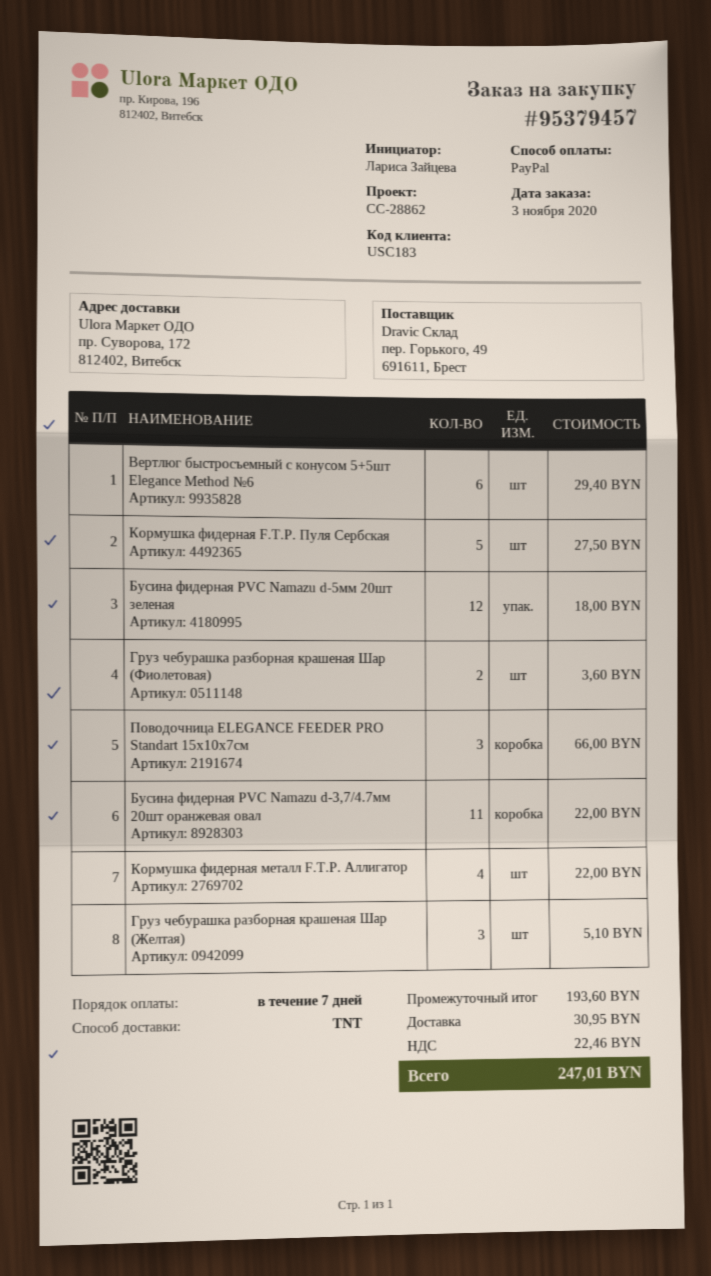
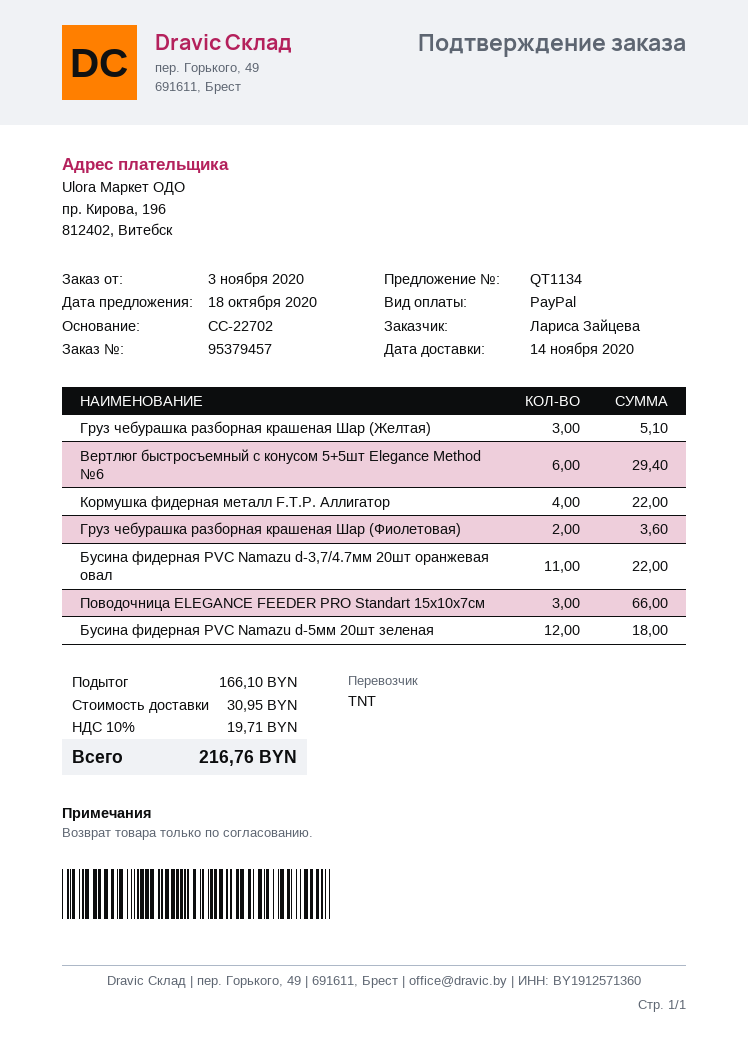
reference: CC-28862 -> CC-22702
Кормушка фидерная F.T.P. Пуля Сербская: 5 for 27.50 -> none
subtotal: 193.60 -> 166.10
tax: 22.46 -> 19.71
total: 247.01 -> 216.76

